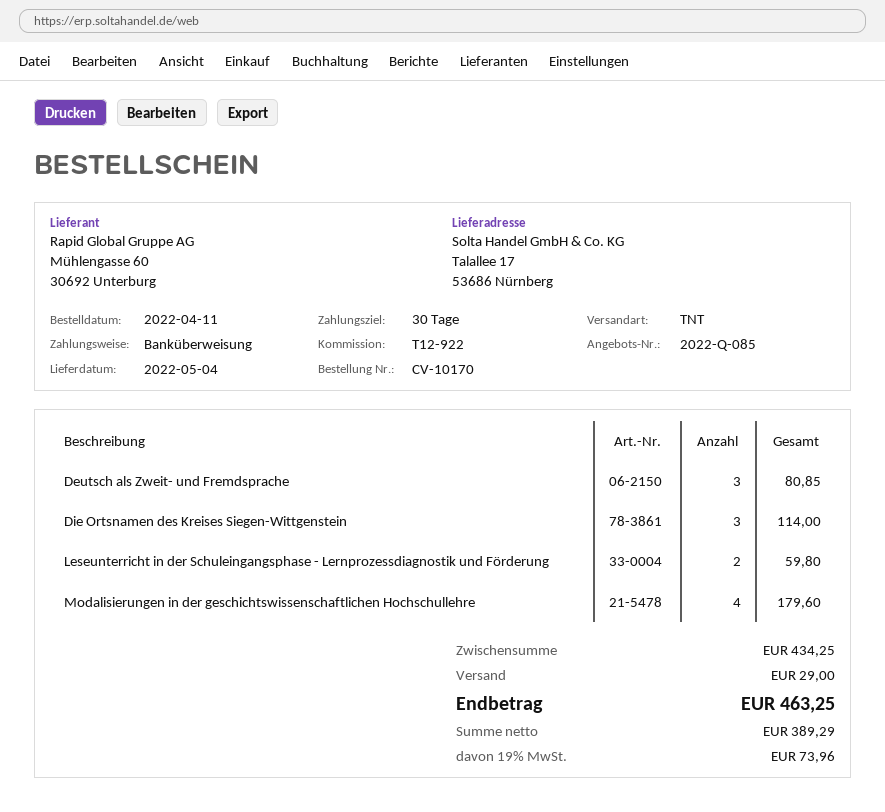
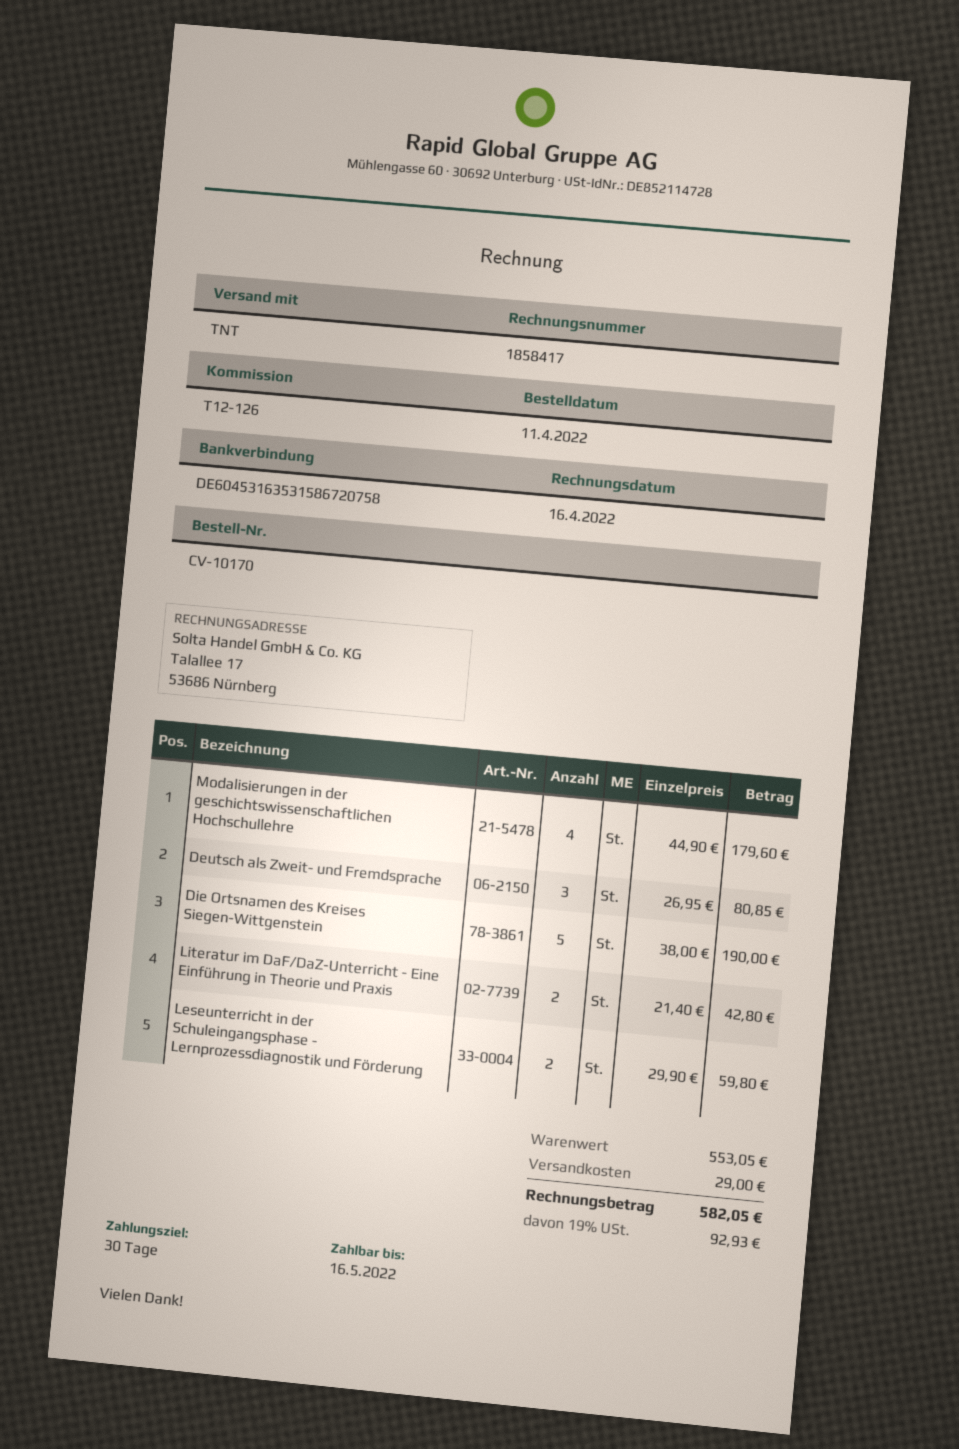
reference: T12-922 -> T12-126
Die Ortsnamen des Kreises Siegen-Wittgenstein: 3 for 114.00 -> 5 for 190.00
Literatur im DaF/DaZ-Unterricht - Eine Einführung in Theorie und Praxis: none -> 2 for 42.80
subtotal: 434.25 -> 553.05
tax: 19% = 73.96 -> 19% = 92.93
total: 463.25 -> 582.05

